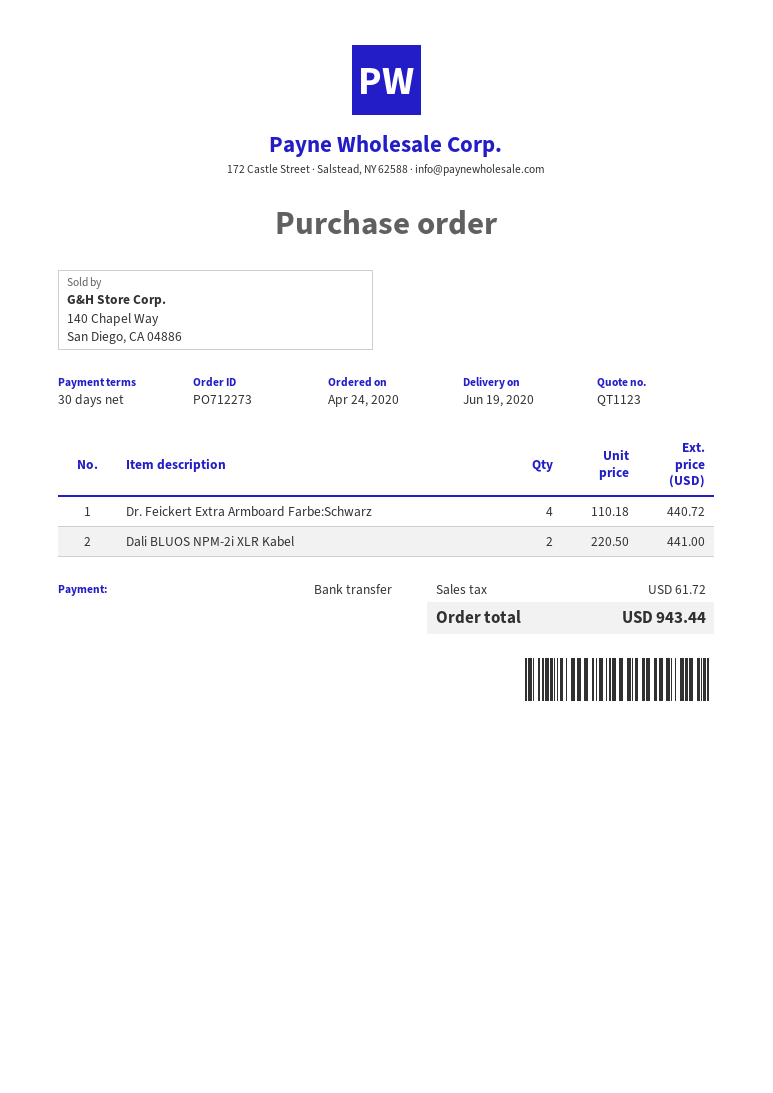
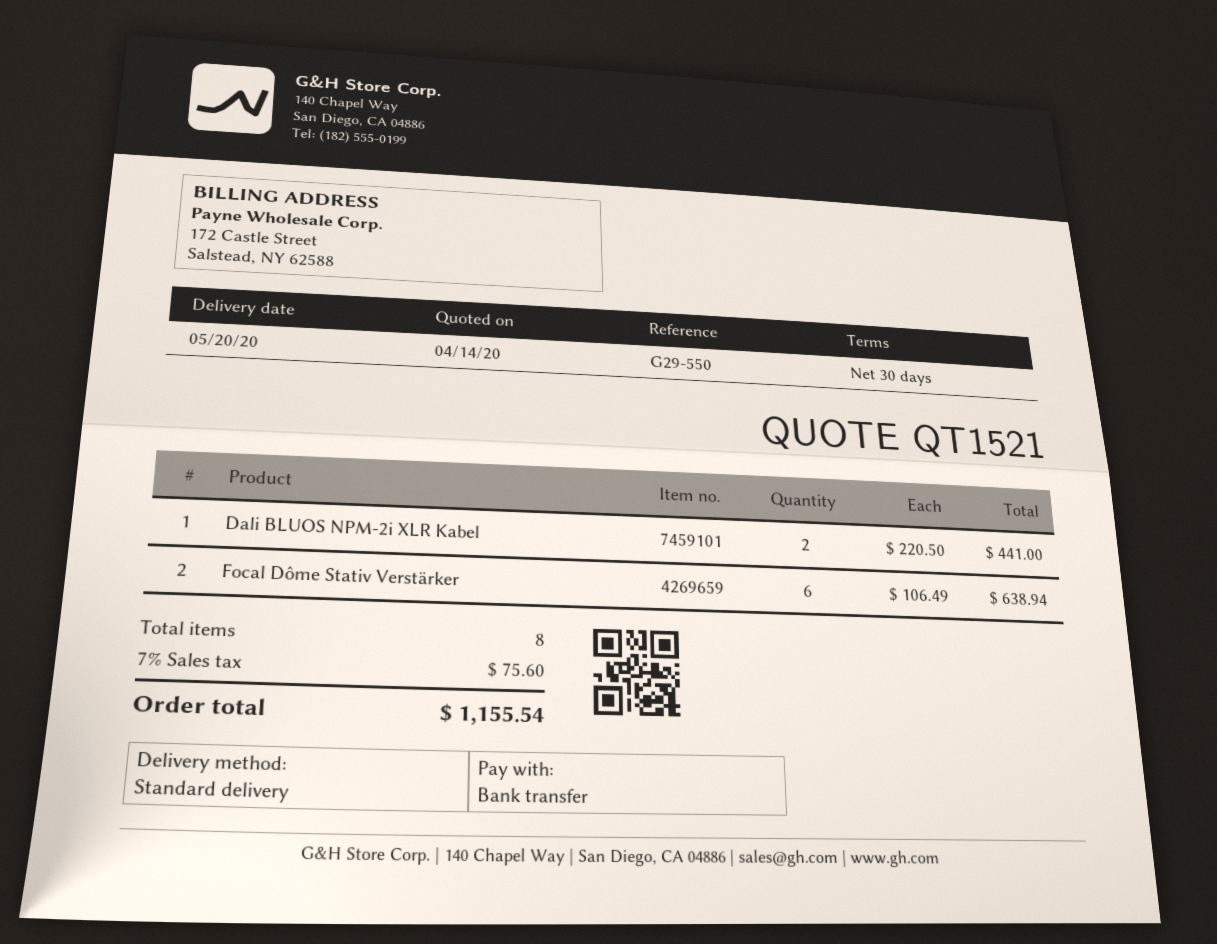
quote number: QT1123 -> QT1521
delivery date: 2020-06-19 -> 2020-05-20
Dr. Feickert Extra Armboard Farbe:Schwarz: 4 x 110.18 = 440.72 -> none
Focal Dôme Stativ Verstärker: none -> 6 x 106.49 = 638.94
tax: 61.72 -> 75.60
total: 943.44 -> 1155.54

